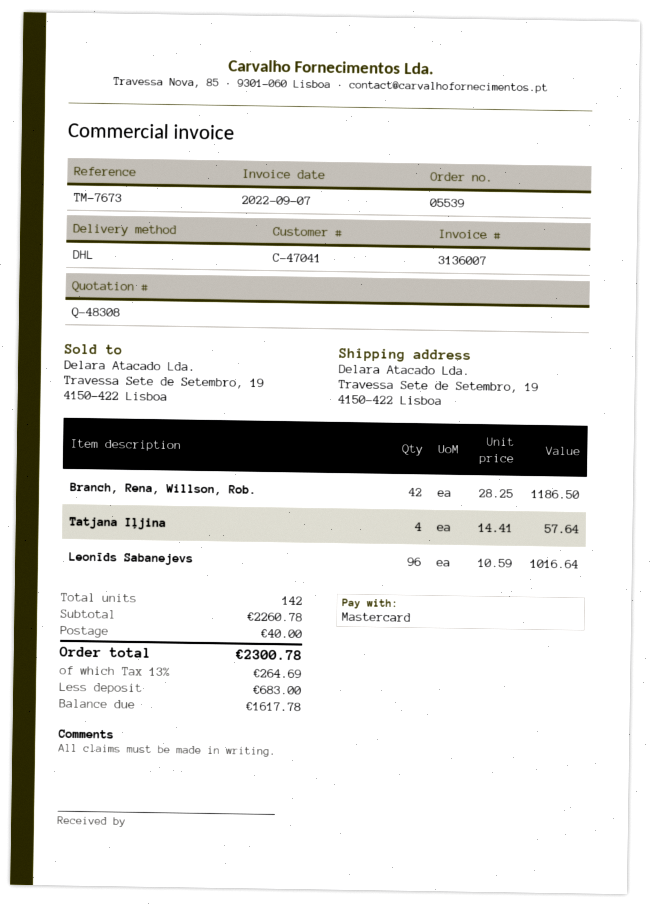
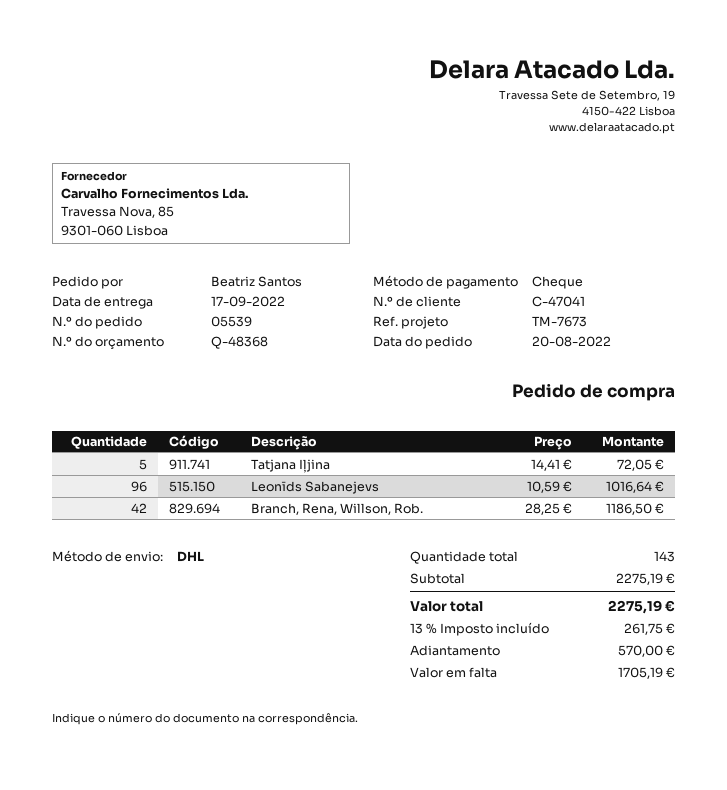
quote number: Q-48308 -> Q-48368
payment method: Mastercard -> cheque
Tatjana Iļjina: 4 x 14.41 = 57.64 -> 5 x 14.41 = 72.05
total quantity: 142 -> 143
subtotal: 2260.78 -> 2275.19
shipping: 40.00 -> none
tax: 13% = 264.69 -> 13% = 261.75
total: 2300.78 -> 2275.19
deposit: 683.00 -> 570.00
balance: 1617.78 -> 1705.19

